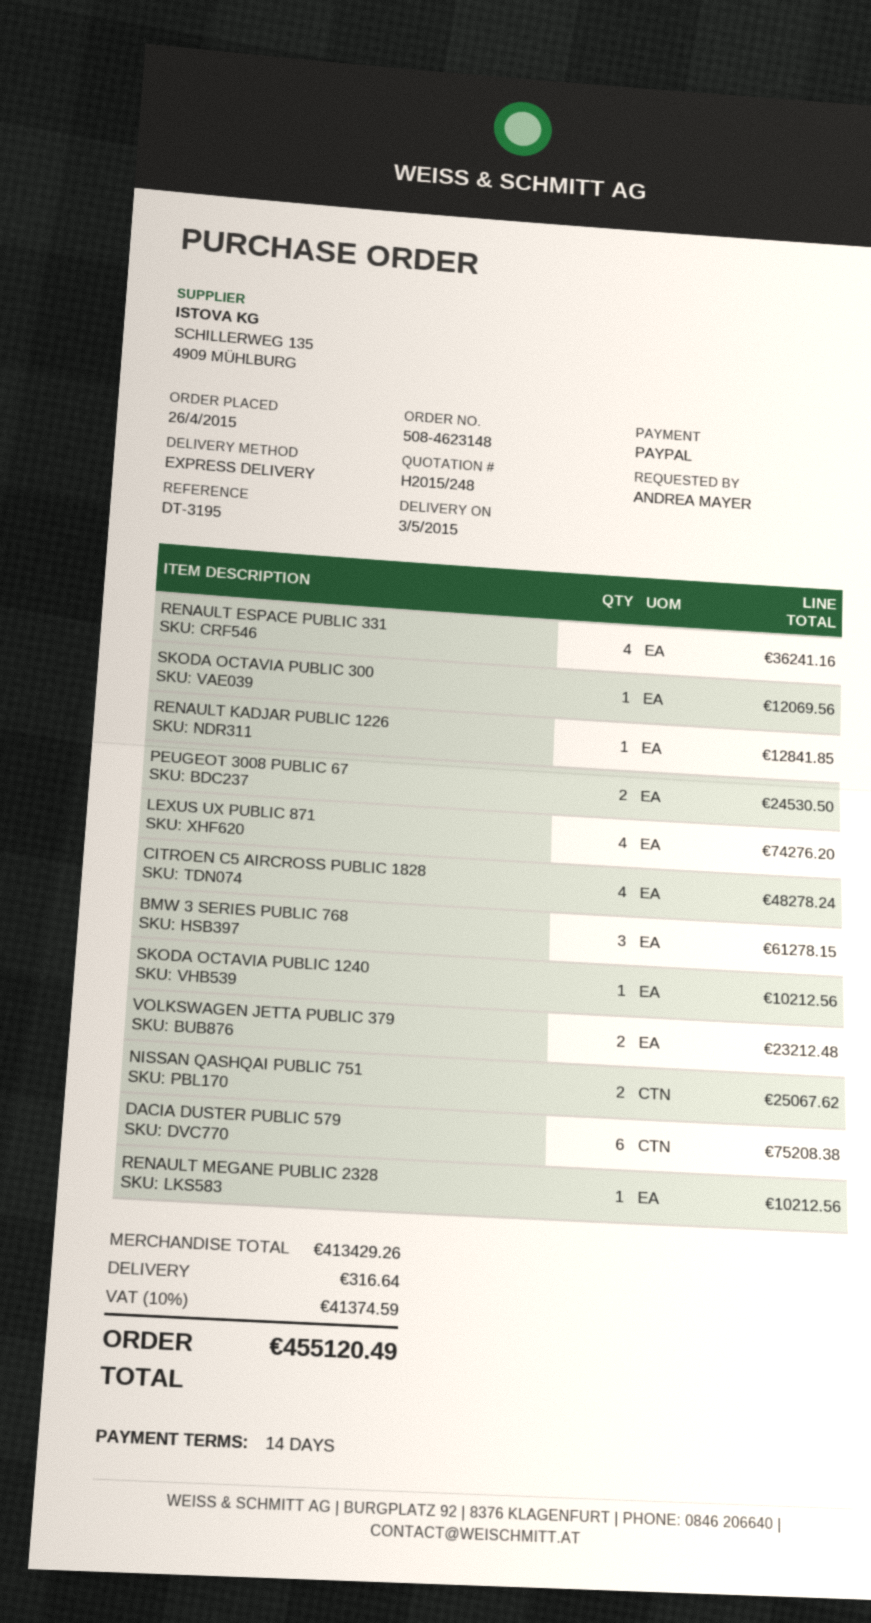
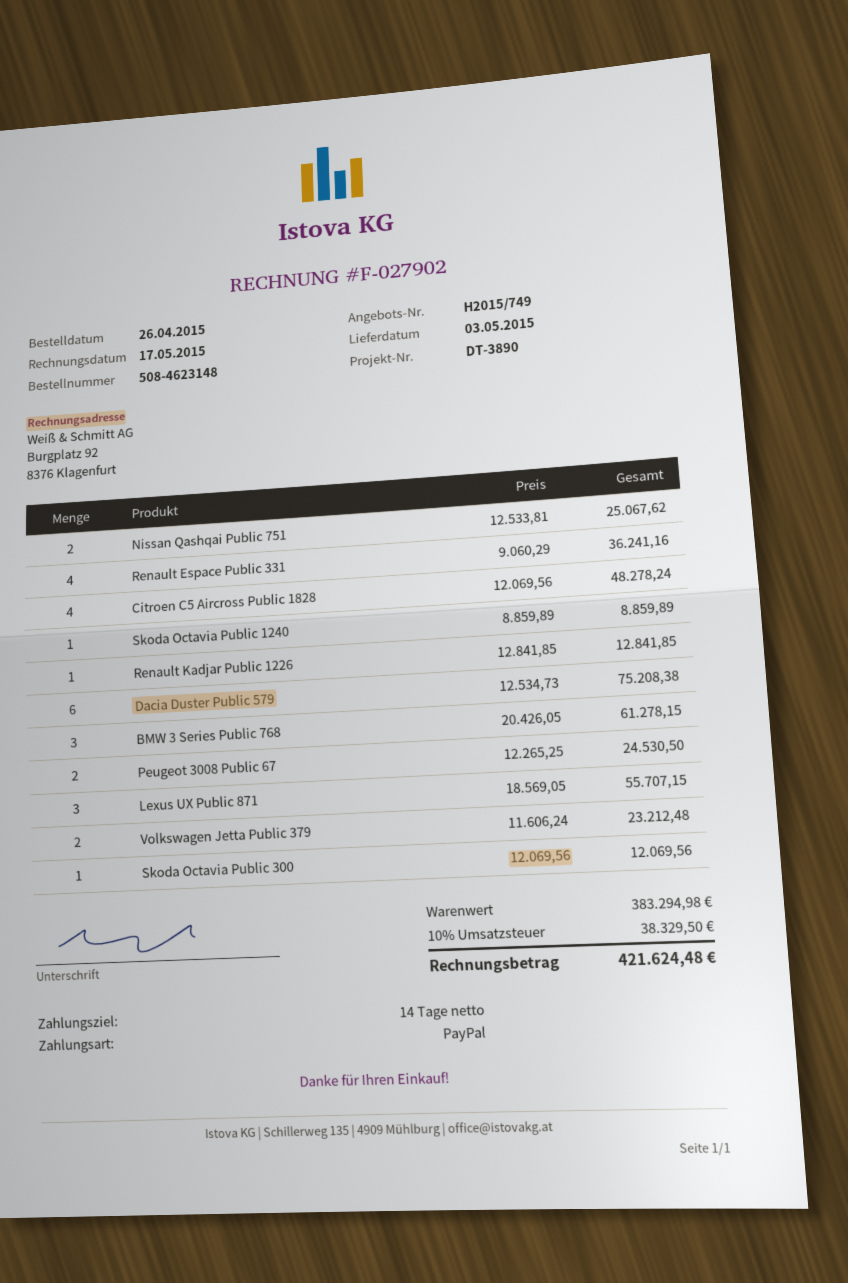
quote number: H2015/248 -> H2015/749
reference: DT-3195 -> DT-3890
LEXUS UX PUBLIC 871: 4 for 74276.20 -> 3 for 55707.15
SKODA OCTAVIA PUBLIC 1240: 1 for 10212.56 -> 1 for 8859.89
RENAULT MEGANE PUBLIC 2328: 1 for 10212.56 -> none
subtotal: 413429.26 -> 383294.98
shipping: 316.64 -> none
tax: 10% = 41374.59 -> 10% = 38329.50
total: 455120.49 -> 421624.48

